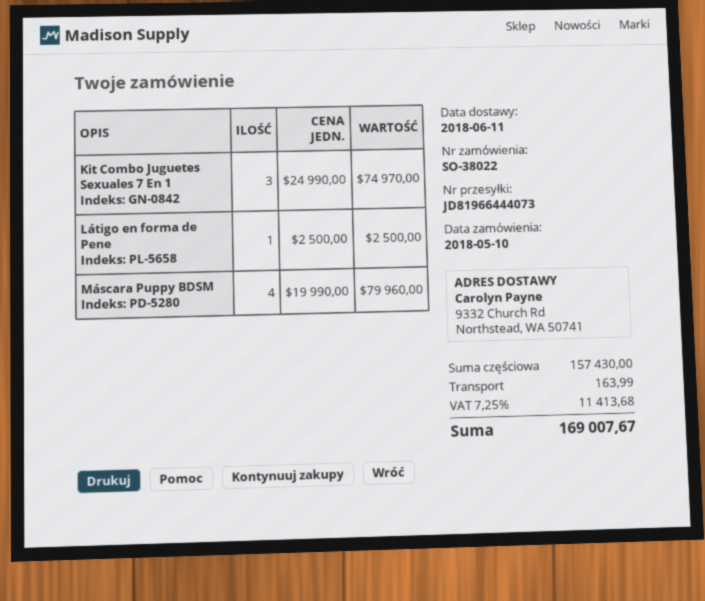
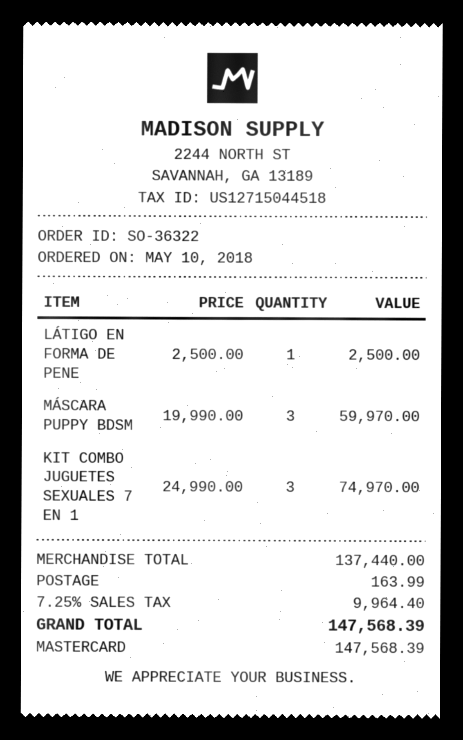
order number: SO-38022 -> SO-36322
Máscara Puppy BDSM: 4 x 19990.00 = 79960.00 -> 3 x 19990.00 = 59970.00
subtotal: 157430.00 -> 137440.00
tax: 7.25% = 11413.68 -> 7.25% = 9964.40
total: 169007.67 -> 147568.39

